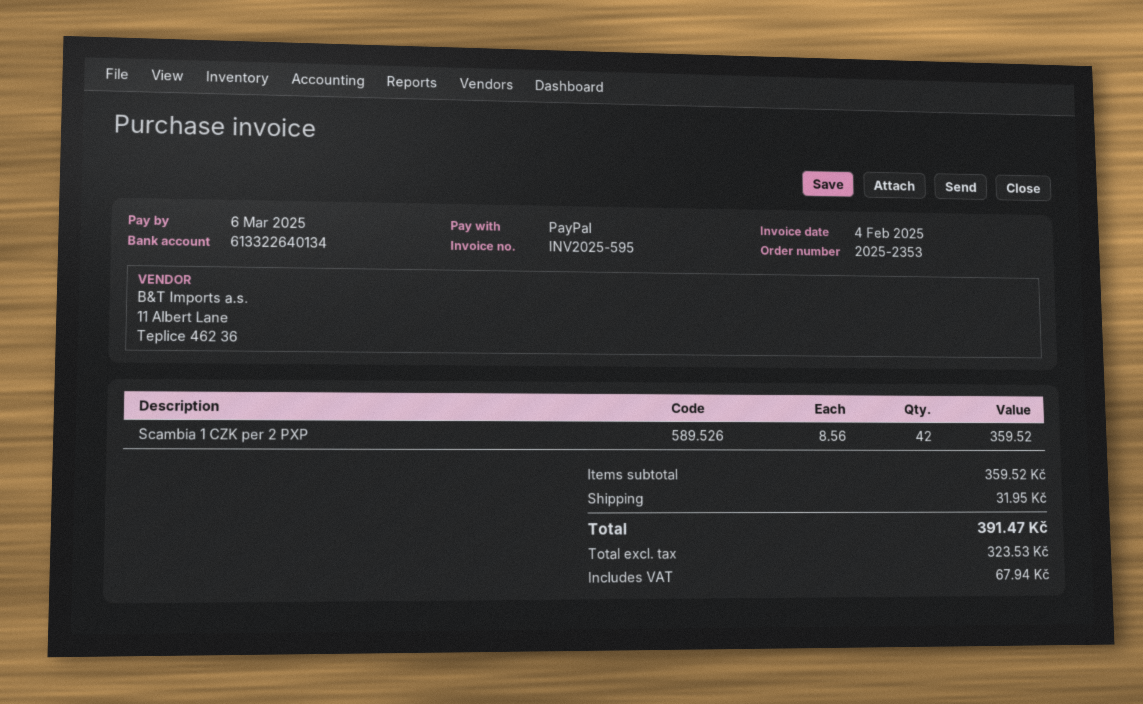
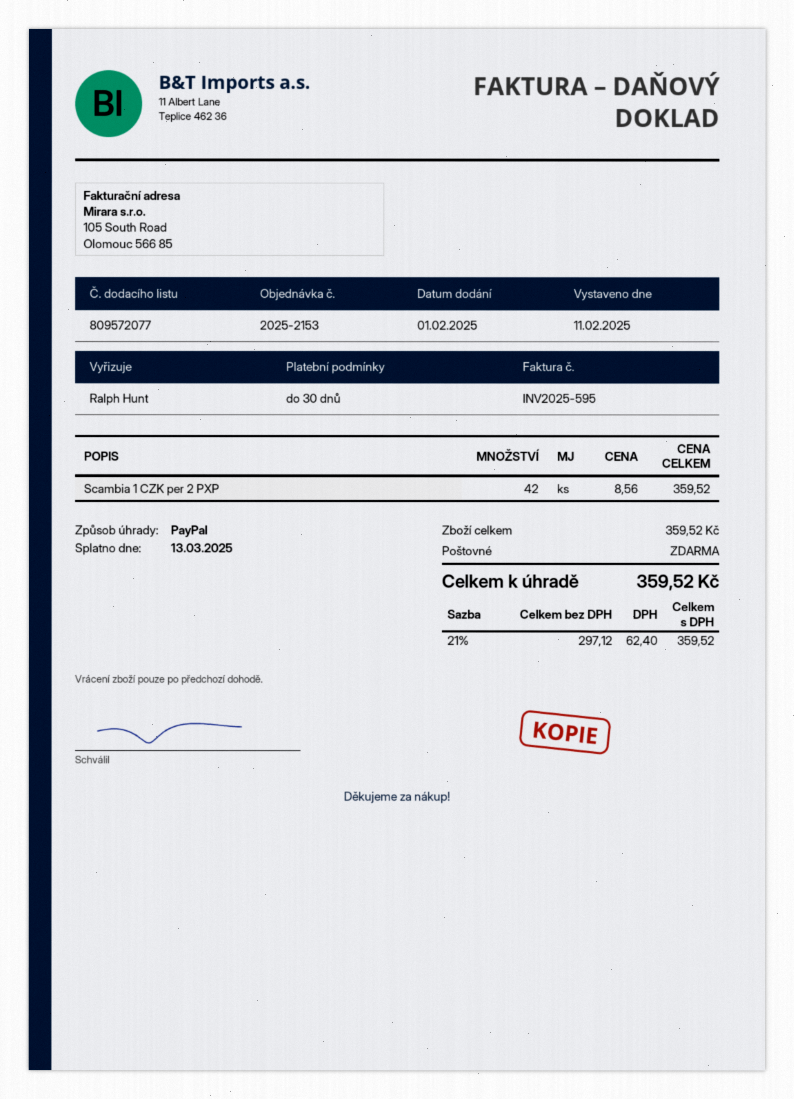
order number: 2025-2353 -> 2025-2153
invoice date: 2025-02-04 -> 2025-02-11
due date: 2025-03-06 -> 2025-03-13
shipping: 31.95 -> 0.00
net: 323.53 -> 297.12
tax: 67.94 -> 62.40
total: 391.47 -> 359.52

